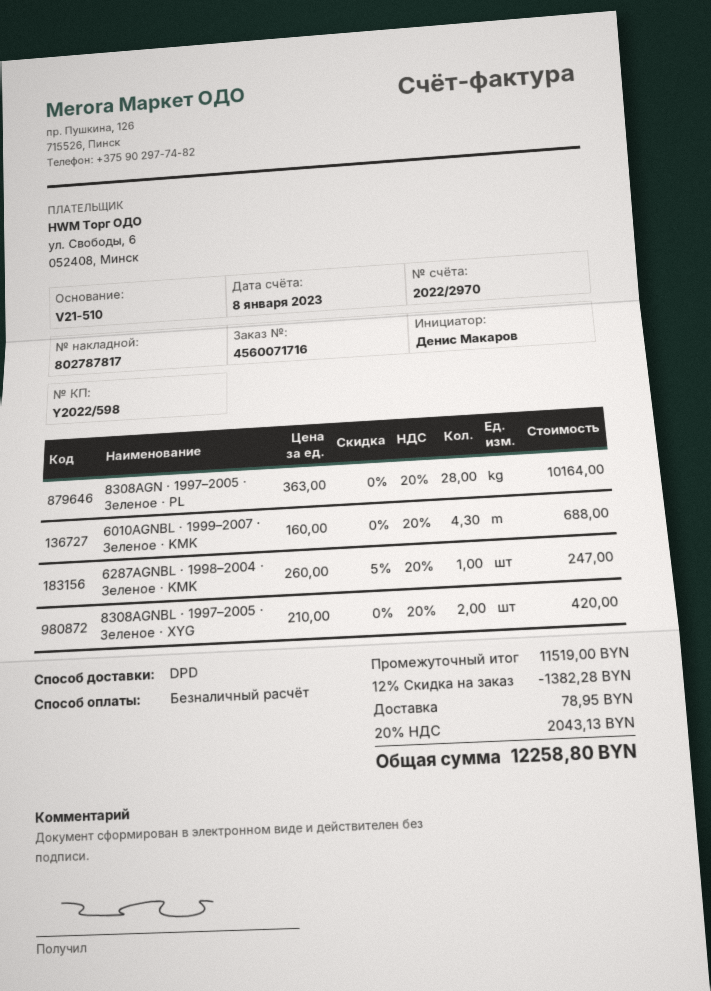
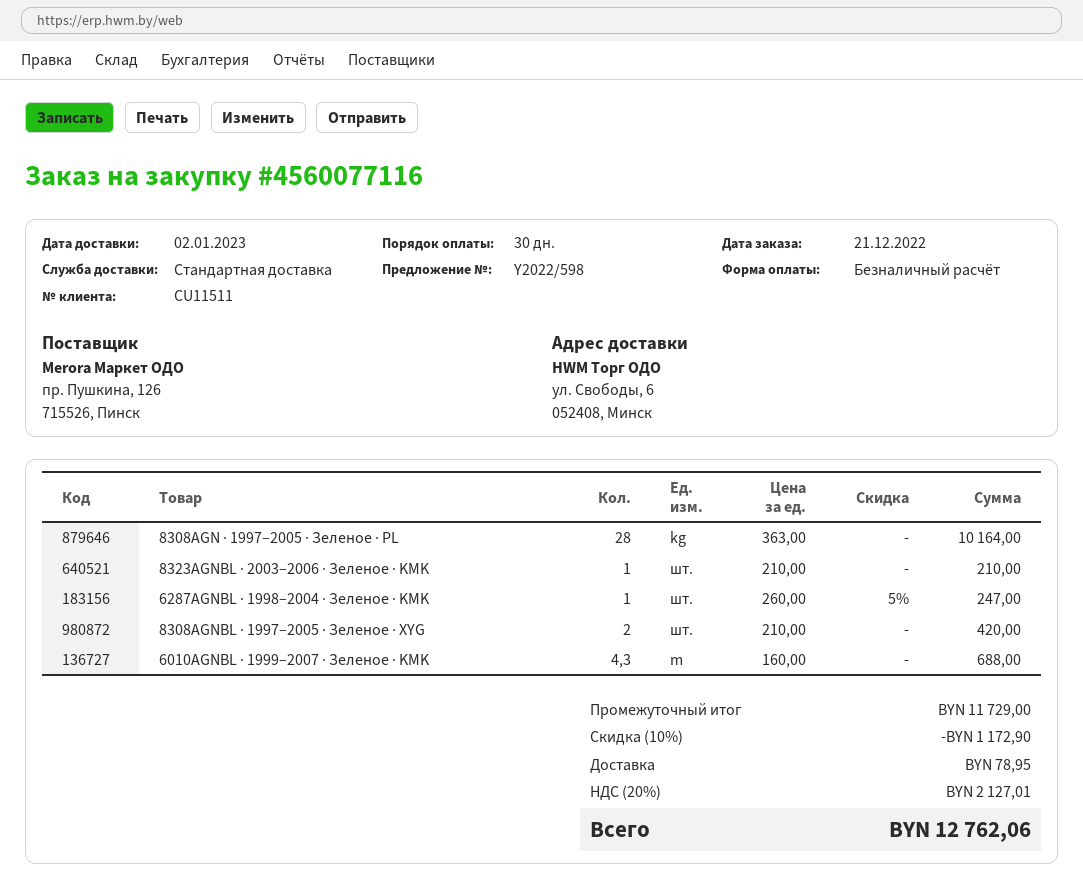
order number: 4560071716 -> 4560077116
shipping method: DPD -> standard
8323AGNBL · 2003–2006 · Зеленое · KMK: none -> 1 x 210.00 = 210.00
subtotal: 11519.00 -> 11729.00
discount: 12% = 1382.28 -> 10% = 1172.90
tax: 20% = 2043.13 -> 20% = 2127.01
total: 12258.80 -> 12762.06

